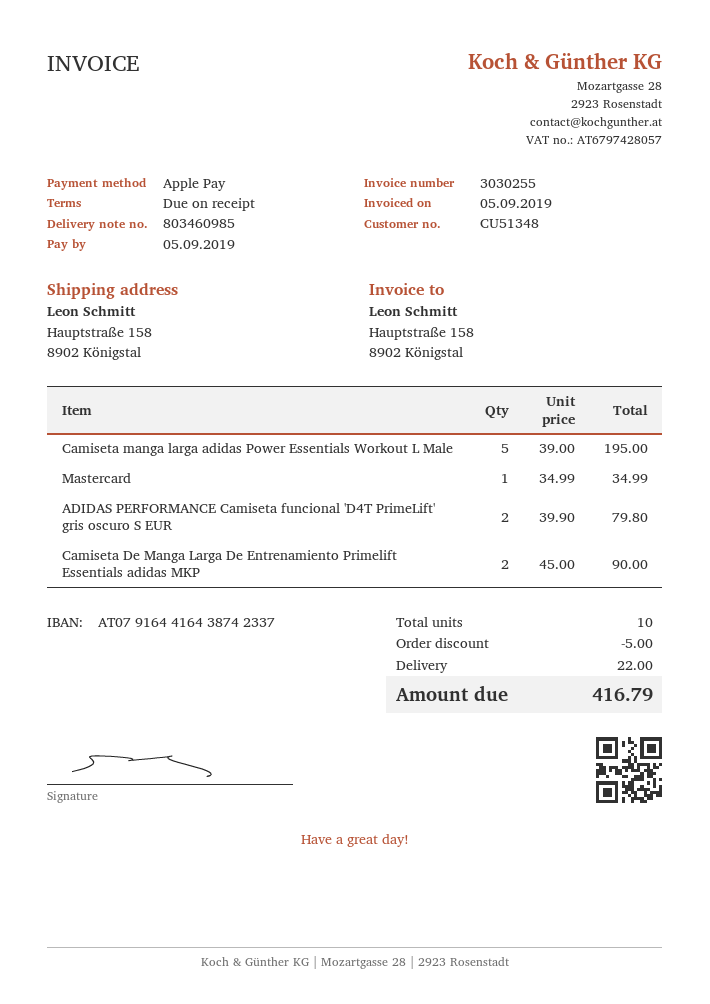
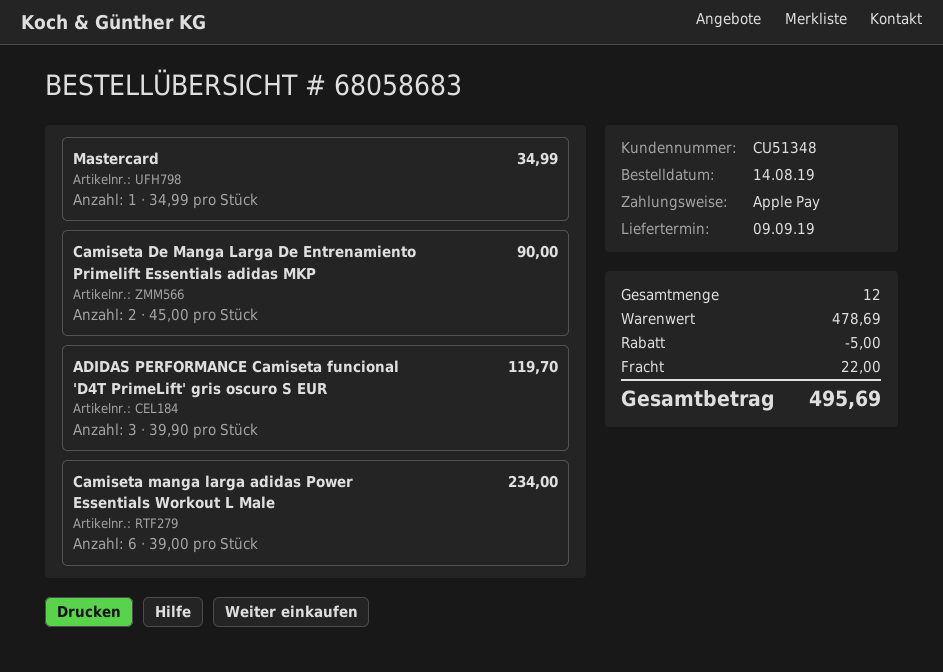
Camiseta manga larga adidas Power Essentials Workout L Male: 5 x 39.00 = 195.00 -> 6 x 39.00 = 234.00
ADIDAS PERFORMANCE Camiseta funcional 'D4T PrimeLift' gris oscuro S EUR: 2 x 39.90 = 79.80 -> 3 x 39.90 = 119.70
total quantity: 10 -> 12
total: 416.79 -> 495.69

